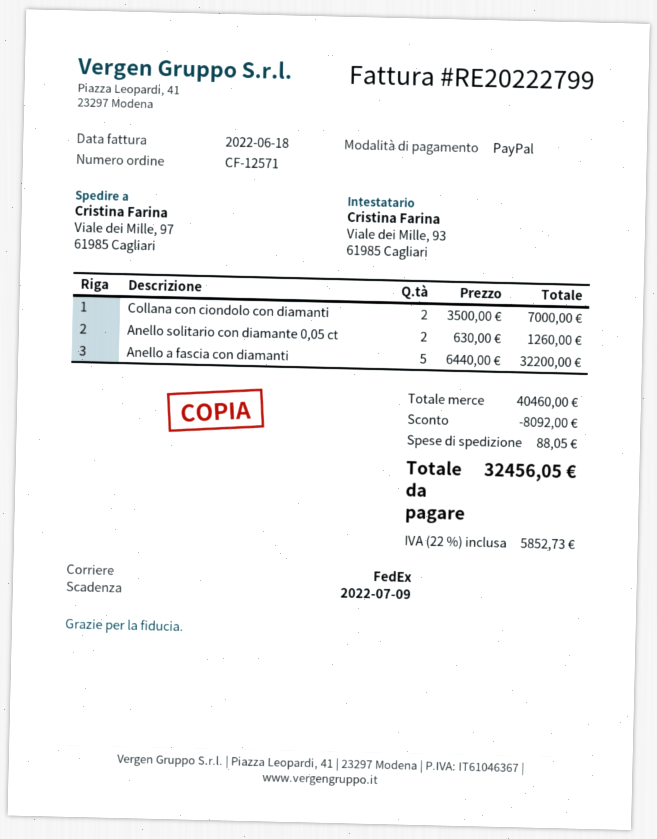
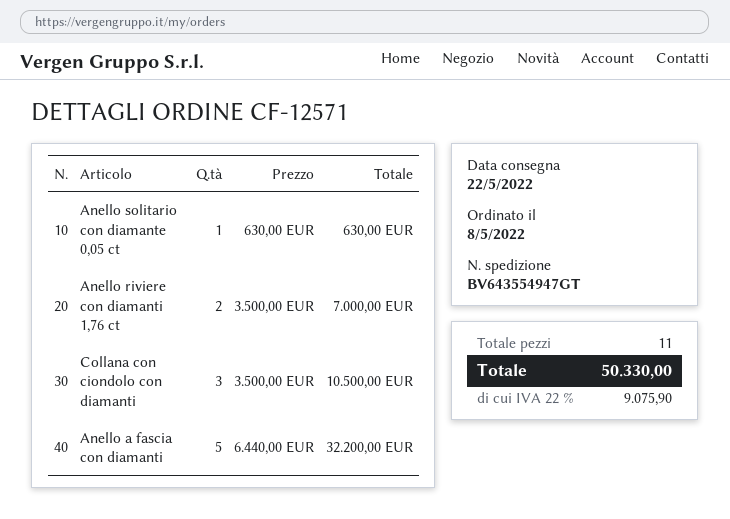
Collana con ciondolo con diamanti: 2 x 3500.00 = 7000.00 -> 3 x 3500.00 = 10500.00
Anello solitario con diamante 0,05 ct: 2 x 630.00 = 1260.00 -> 1 x 630.00 = 630.00
Anello riviere con diamanti 1,76 ct: none -> 2 x 3500.00 = 7000.00
discount: 8092.00 -> none
shipping: 88.05 -> none
tax: 22% = 5852.73 -> 22% = 9075.90
total: 32456.05 -> 50330.00

